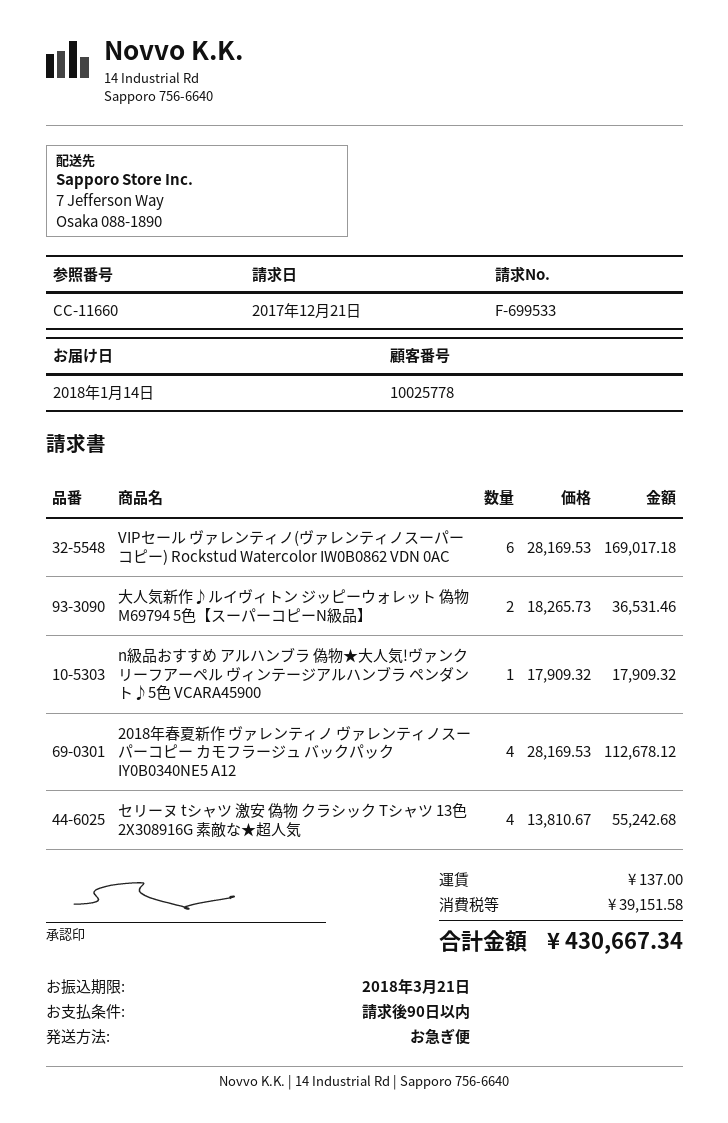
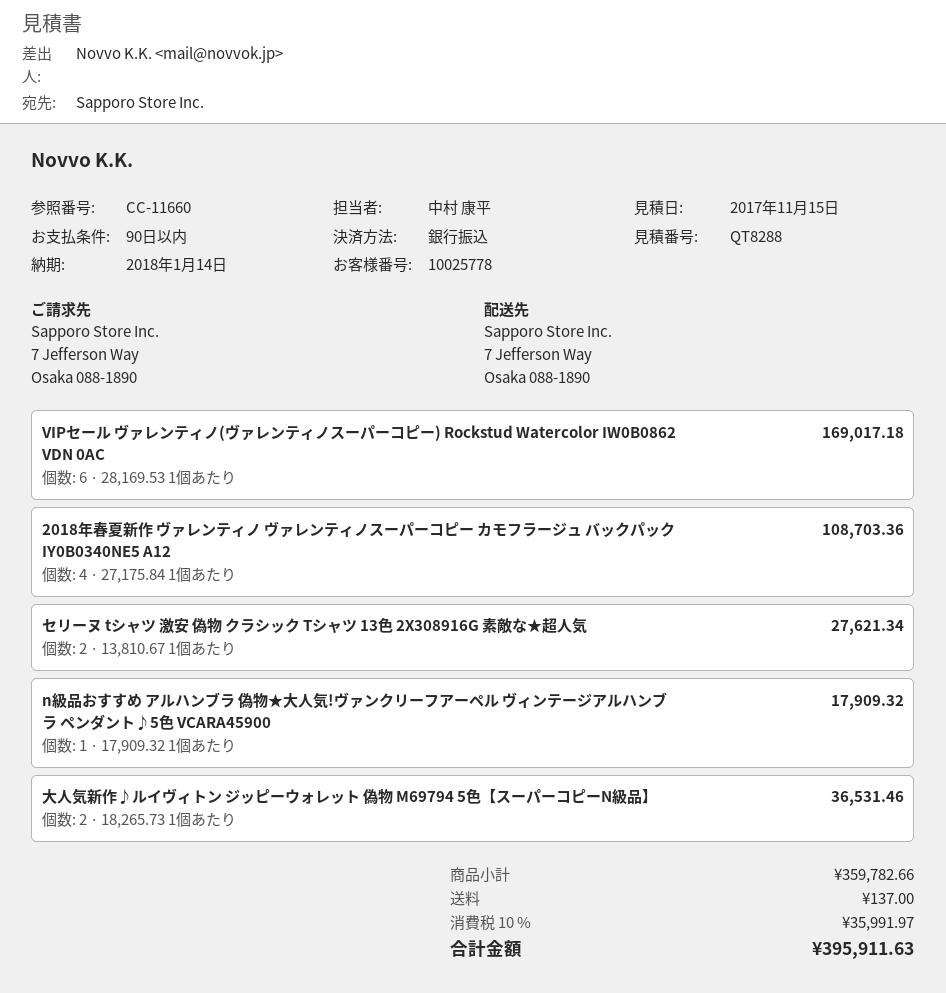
2018年春夏新作 ヴァレンティノ ヴァレンティノスーパーコピー カモフラージュ バックパック IY0B0340NE5 A12: 4 x 28169.53 = 112678.12 -> 4 x 27175.84 = 108703.36
セリーヌ tシャツ 激安 偽物 クラシック Tシャツ 13色 2X308916G 素敵な★超人気: 4 x 13810.67 = 55242.68 -> 2 x 13810.67 = 27621.34
tax: 39151.58 -> 35991.97
total: 430667.34 -> 395911.63

